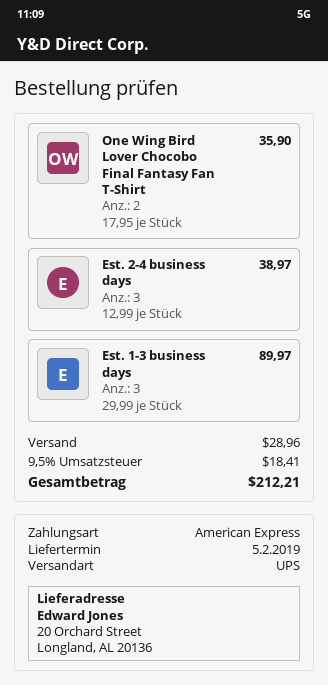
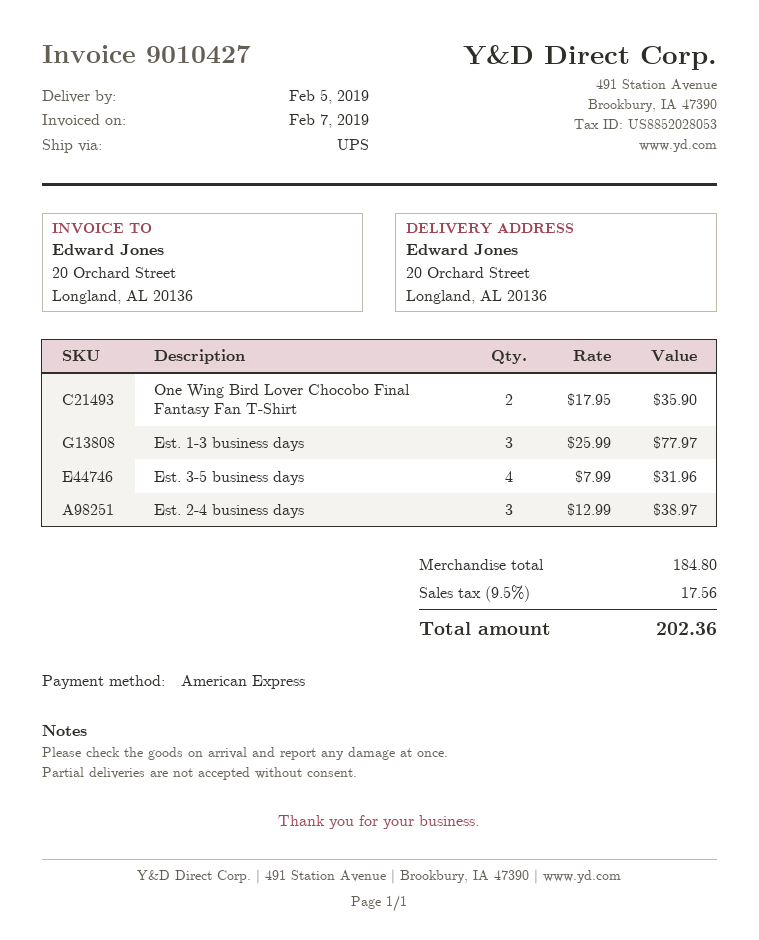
Est. 1-3 business days: 3 x 29.99 = 89.97 -> 3 x 25.99 = 77.97
Est. 3-5 business days: none -> 4 x 7.99 = 31.96
shipping: 28.96 -> none
tax: 9.5% = 18.41 -> 9.5% = 17.56
total: 212.21 -> 202.36

